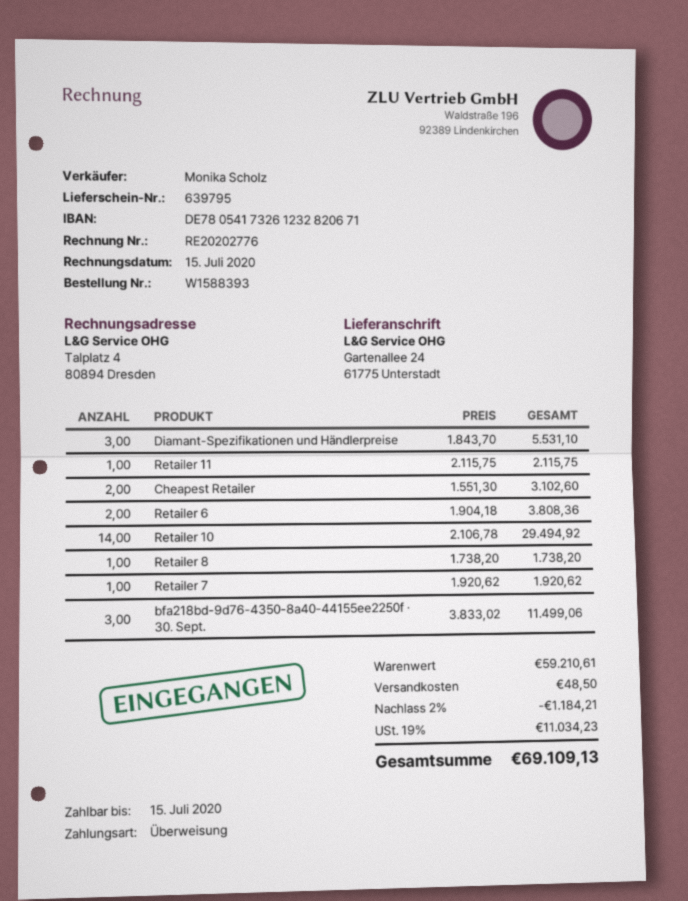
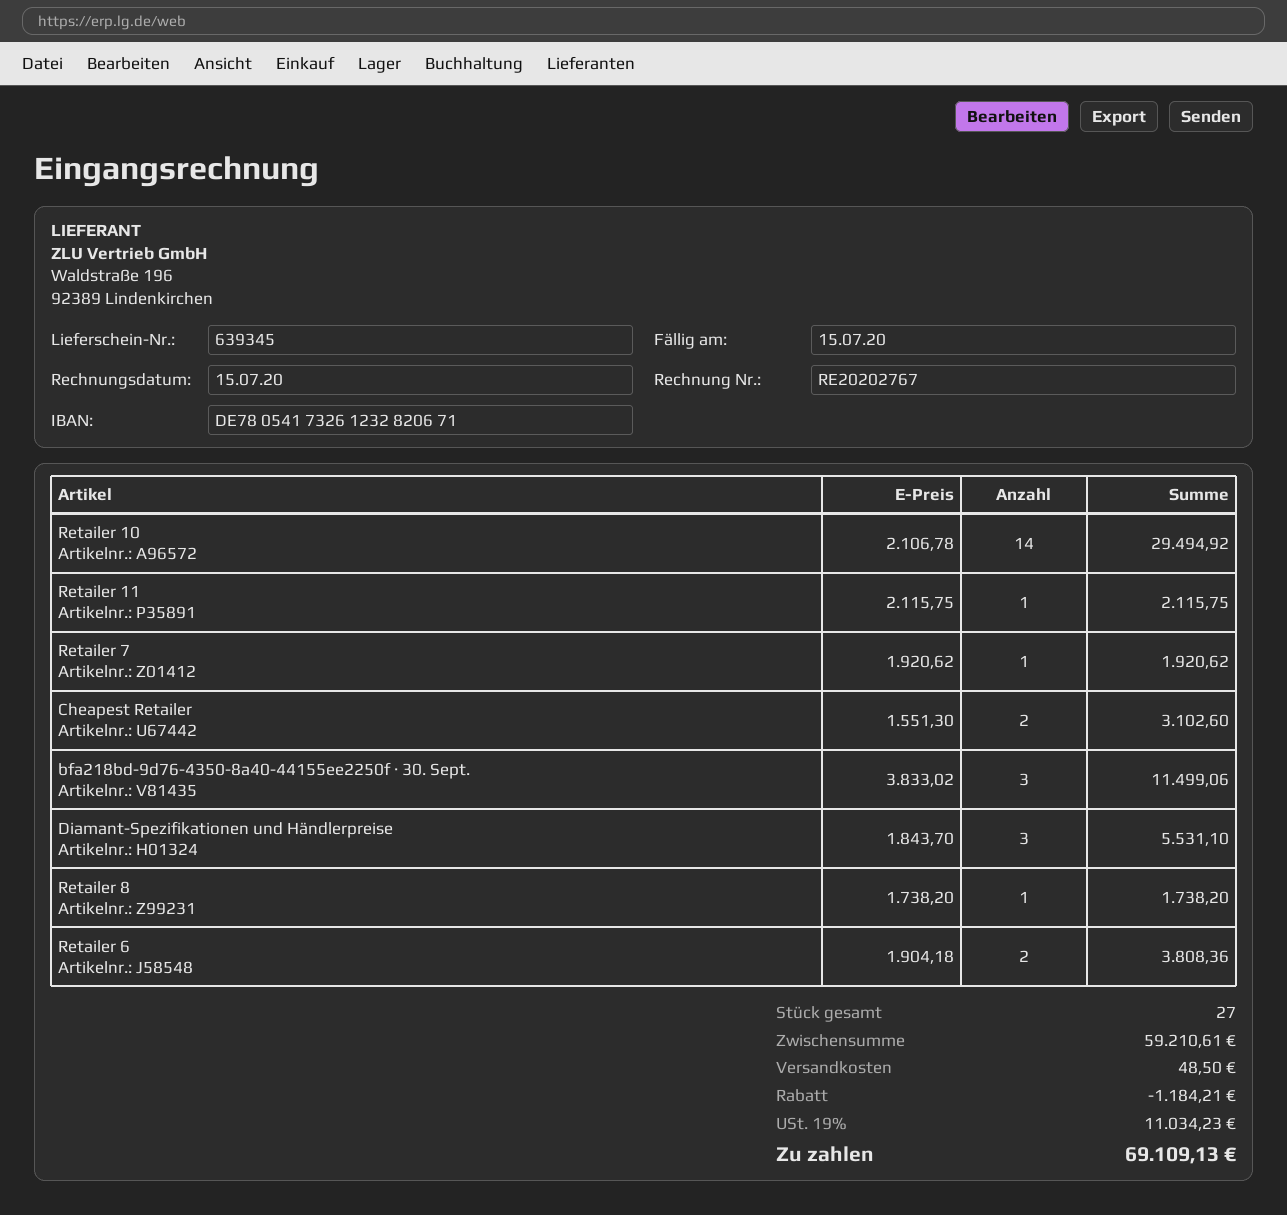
delivery note number: 639795 -> 639345
invoice number: RE20202776 -> RE20202767

